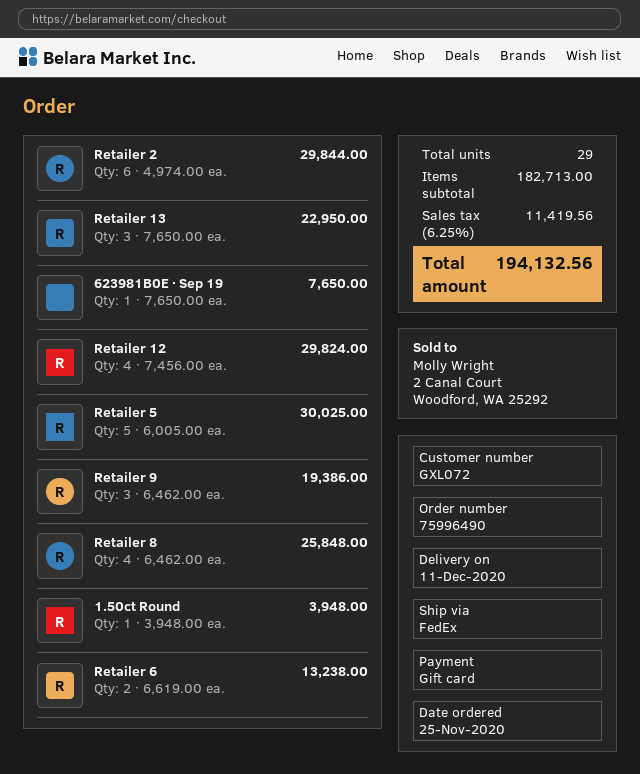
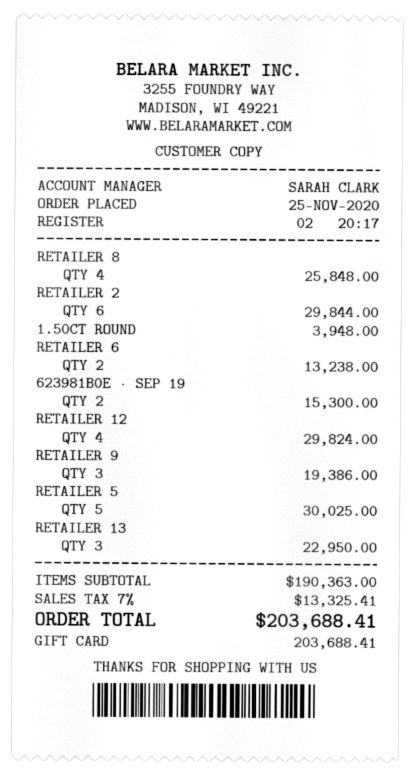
623981B0E · Sep 19: 1 for 7650.00 -> 2 for 15300.00
subtotal: 182713.00 -> 190363.00
tax: 6.25% = 11419.56 -> 7% = 13325.41
total: 194132.56 -> 203688.41

